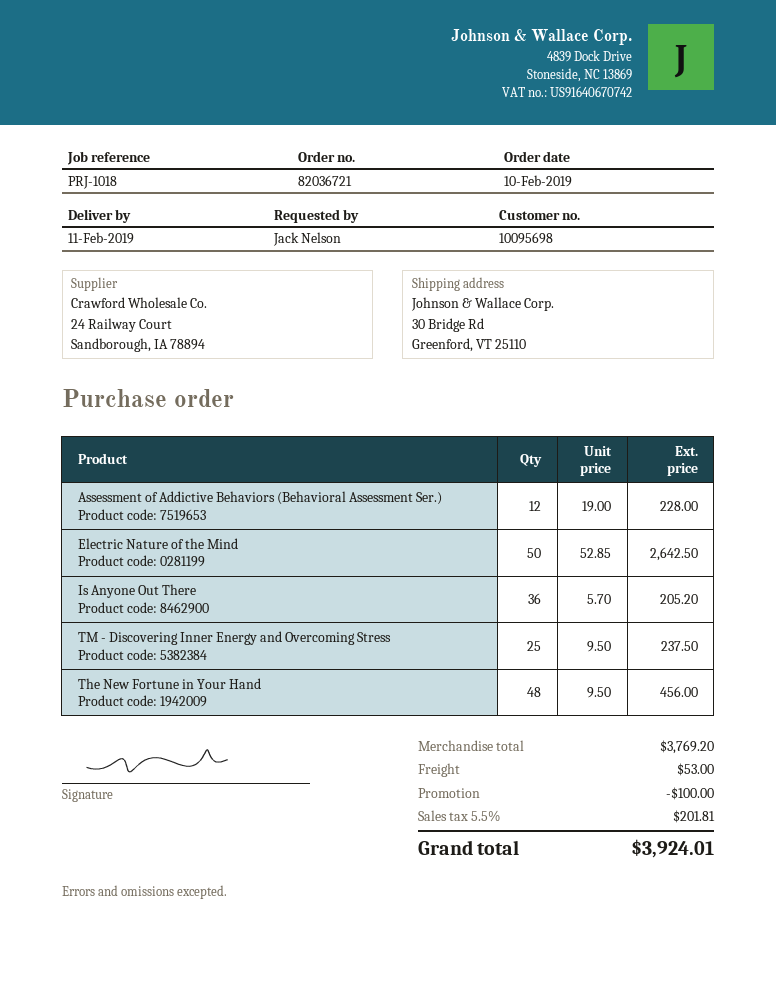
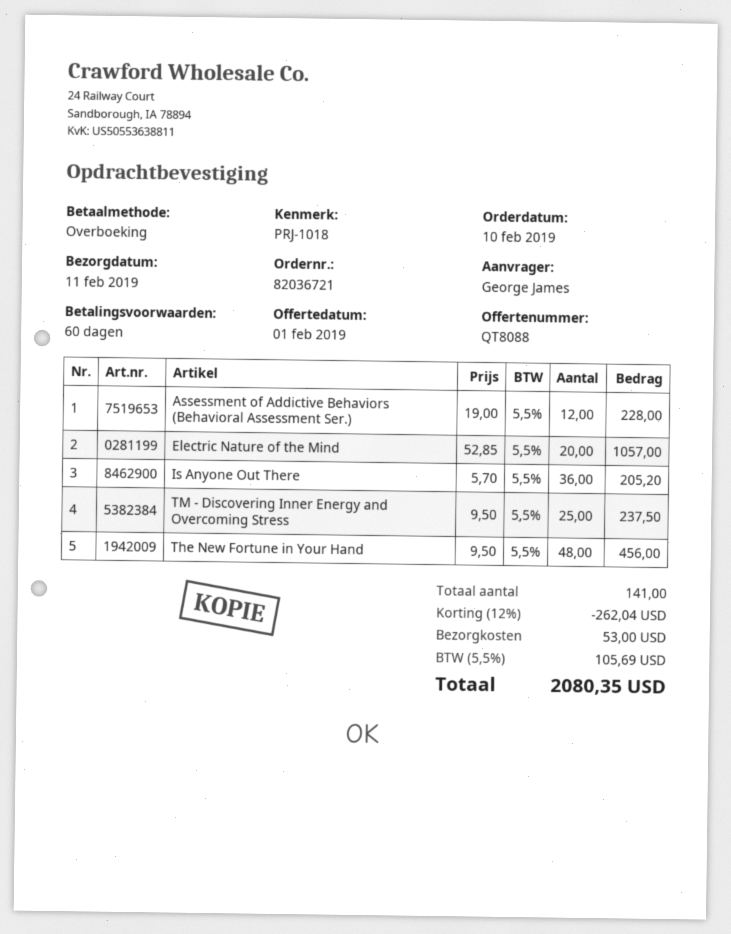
ordered by: Jack Nelson -> George James
Electric Nature of the Mind: 50 x 52.85 = 2642.50 -> 20 x 52.85 = 1057.00
discount: 100.00 -> 262.04
tax: 5.5% = 201.81 -> 5.5% = 105.69
total: 3924.01 -> 2080.35

